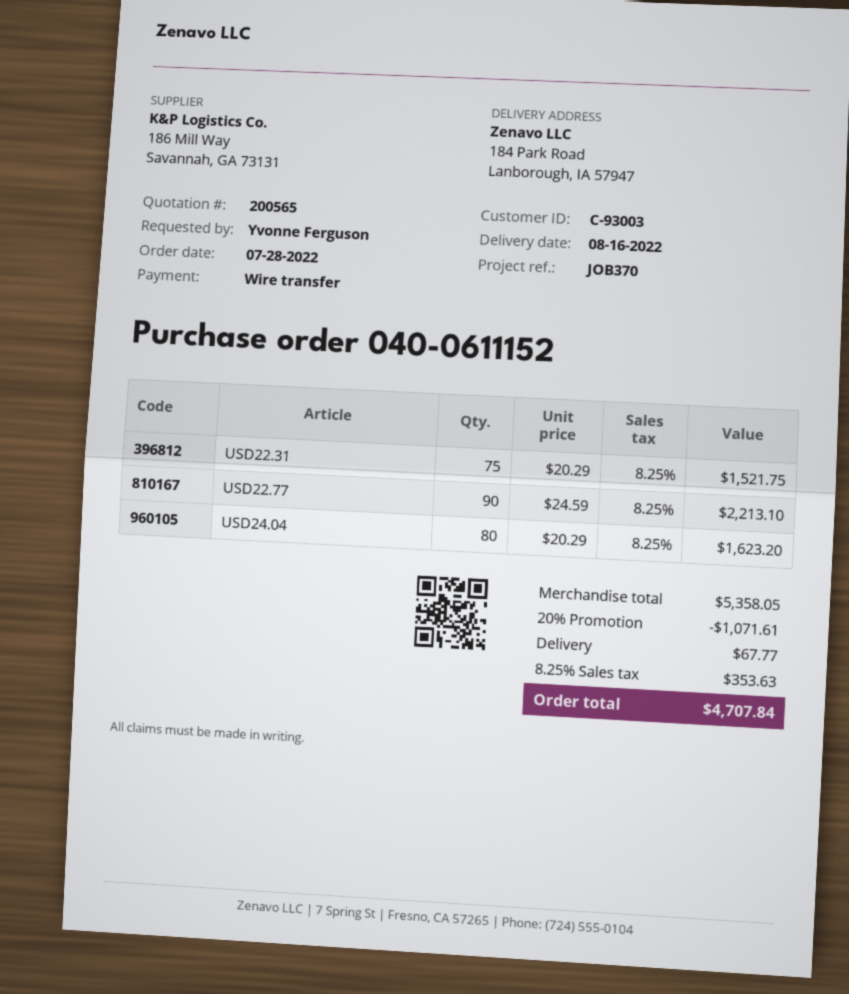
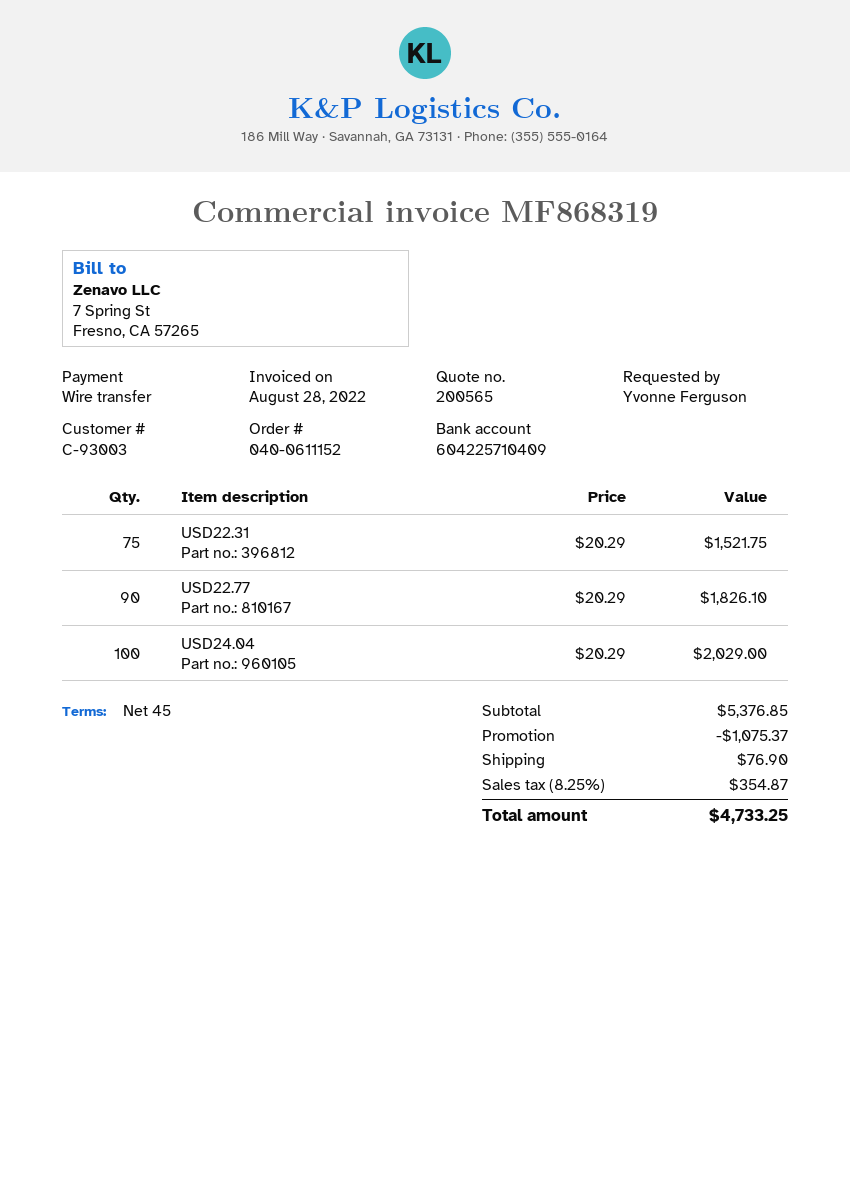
USD22.77: 90 x 24.59 = 2213.10 -> 90 x 20.29 = 1826.10
USD24.04: 80 x 20.29 = 1623.20 -> 100 x 20.29 = 2029.00
subtotal: 5358.05 -> 5376.85
discount: 1071.61 -> 1075.37
shipping: 67.77 -> 76.90
tax: 8.25% = 353.63 -> 8.25% = 354.87
total: 4707.84 -> 4733.25

